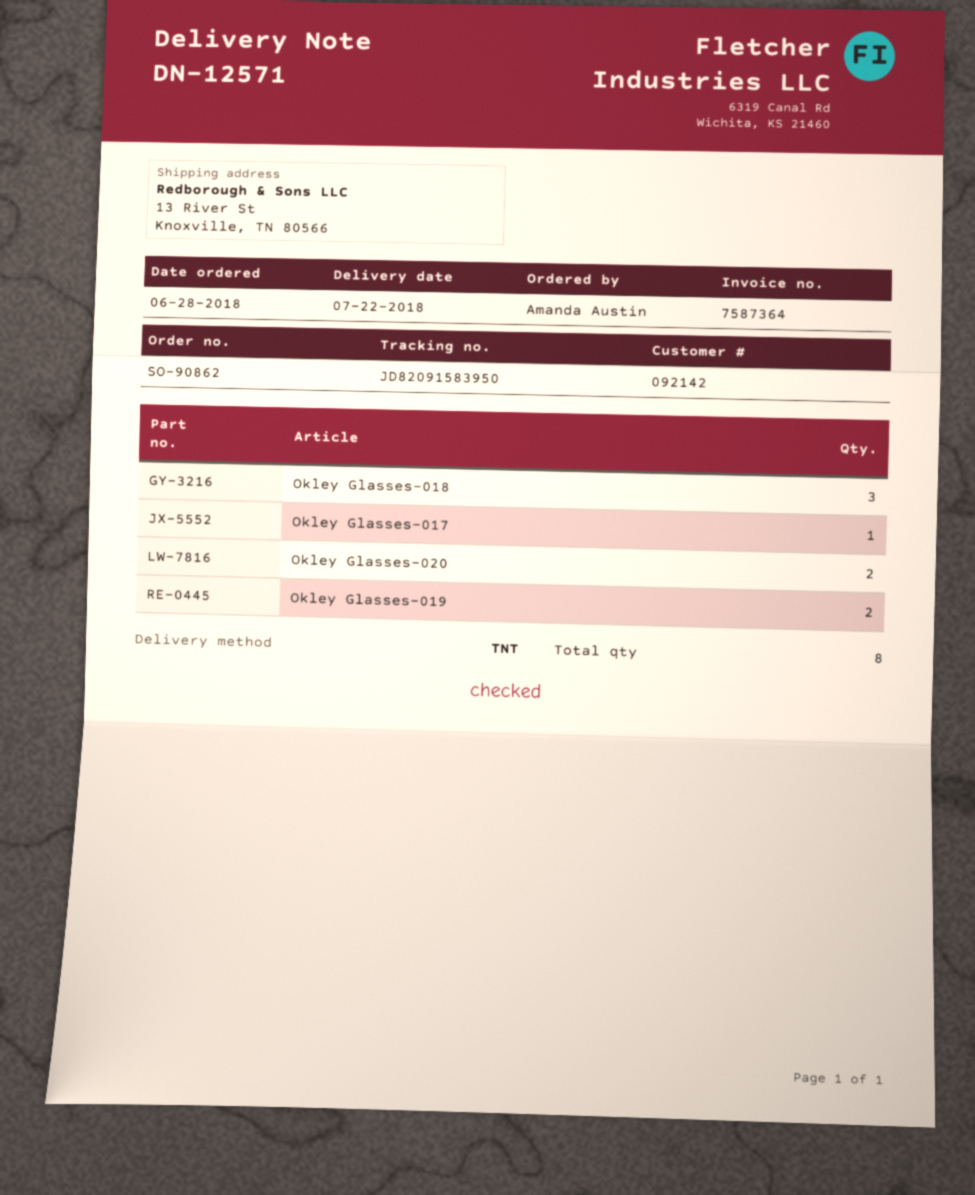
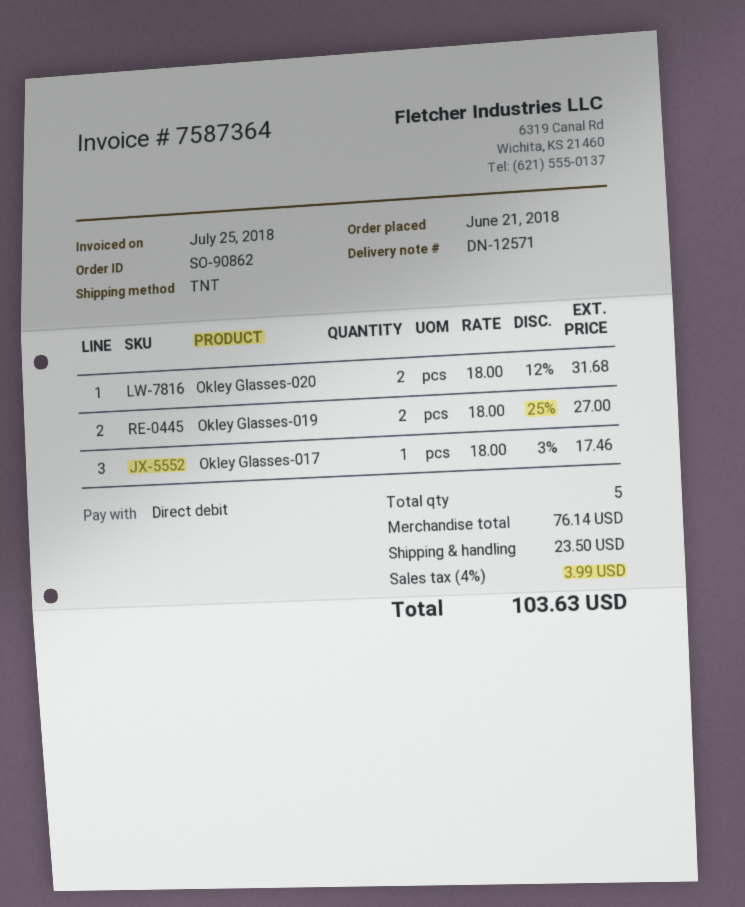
order date: 2018-06-28 -> 2018-06-21
Okley Glasses-018: 3 -> none
total quantity: 8 -> 5

